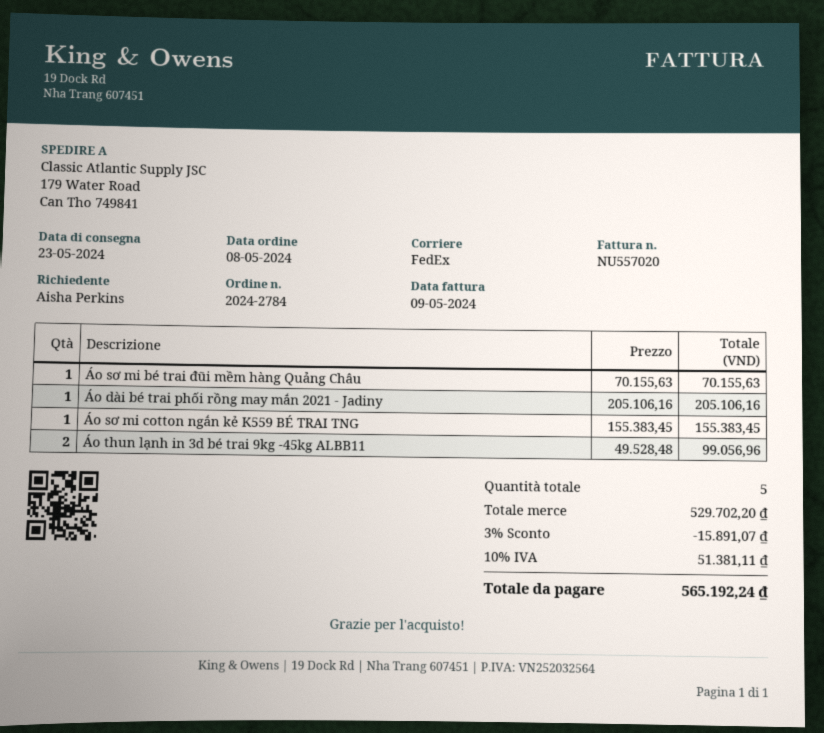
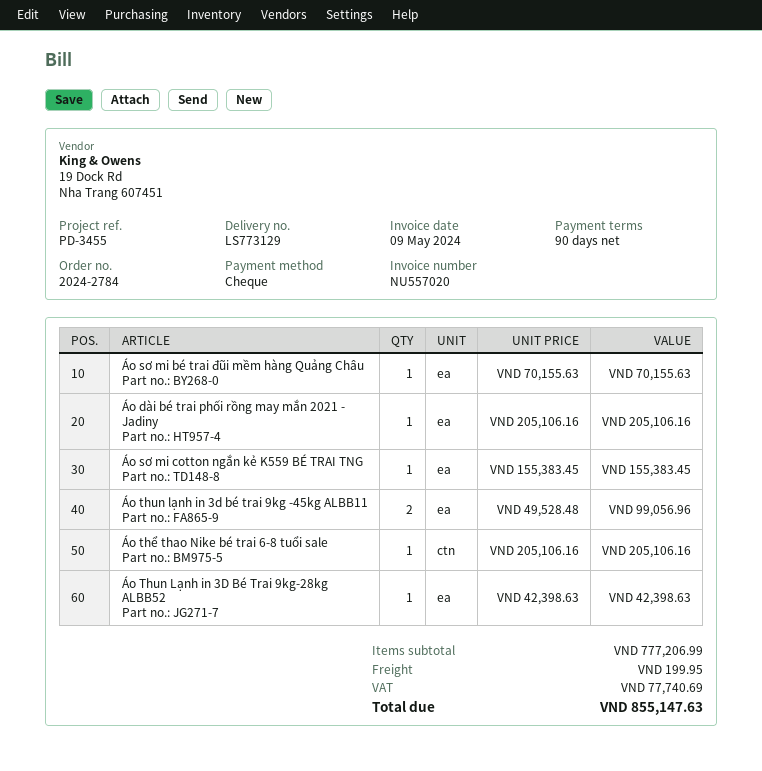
Áo thể thao Nike bé trai 6-8 tuổi sale: none -> 1 x 205106.16 = 205106.16
Áo Thun Lạnh in 3D Bé Trai 9kg-28kg ALBB52: none -> 1 x 42398.63 = 42398.63
subtotal: 529702.20 -> 777206.99
discount: 3% = 15891.07 -> none
shipping: none -> 199.95
tax: 51381.11 -> 77740.69
total: 565192.24 -> 855147.63

